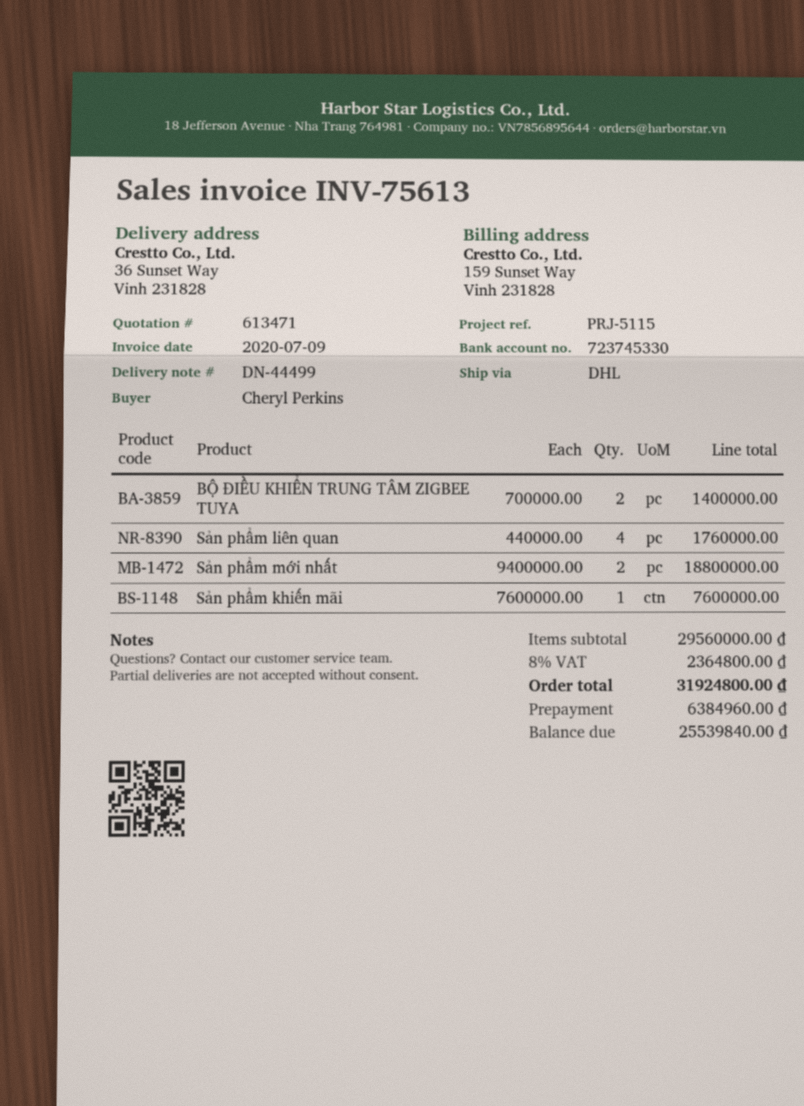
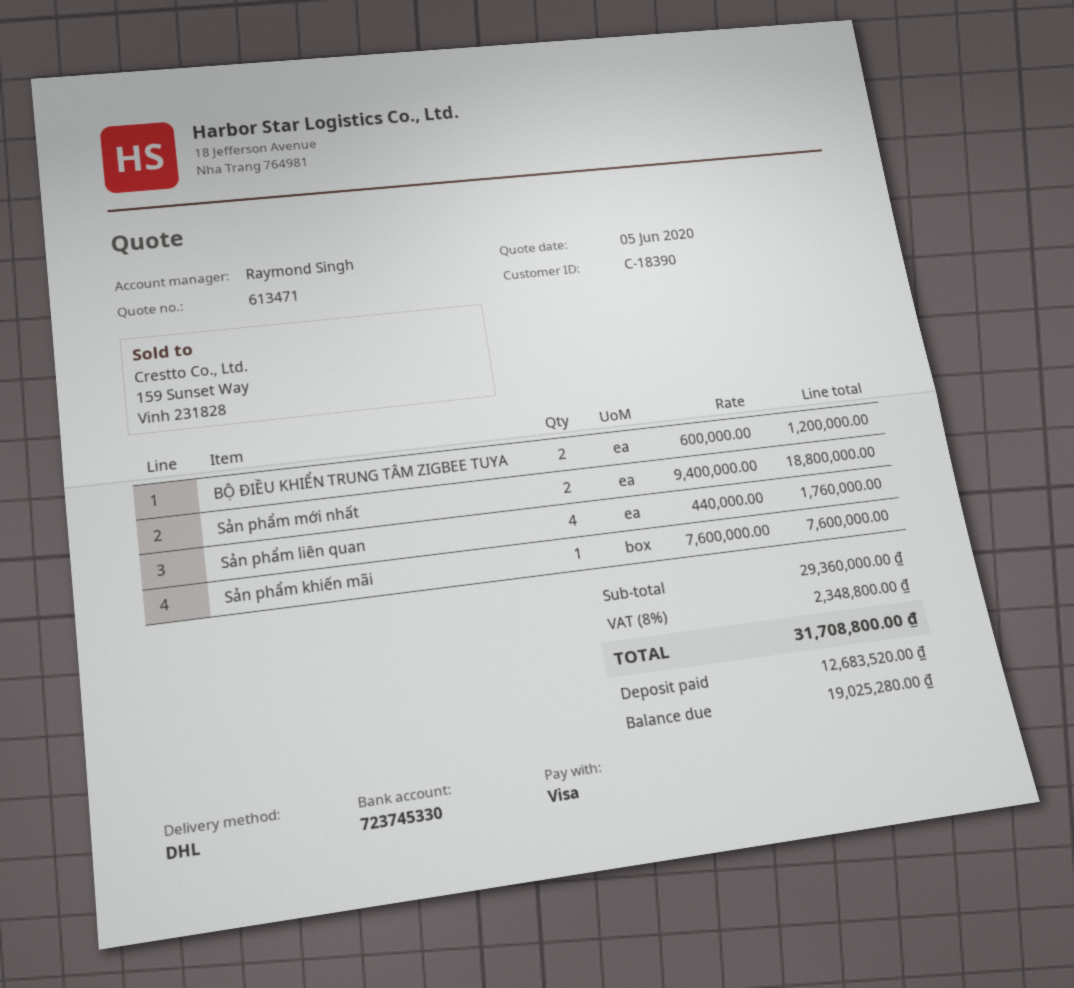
BỘ ĐIỀU KHIỂN TRUNG TÂM ZIGBEE TUYA: 2 x 700000.00 = 1400000.00 -> 2 x 600000.00 = 1200000.00
subtotal: 29560000.00 -> 29360000.00
tax: 8% = 2364800.00 -> 8% = 2348800.00
total: 31924800.00 -> 31708800.00
deposit: 6384960.00 -> 12683520.00
balance: 25539840.00 -> 19025280.00

